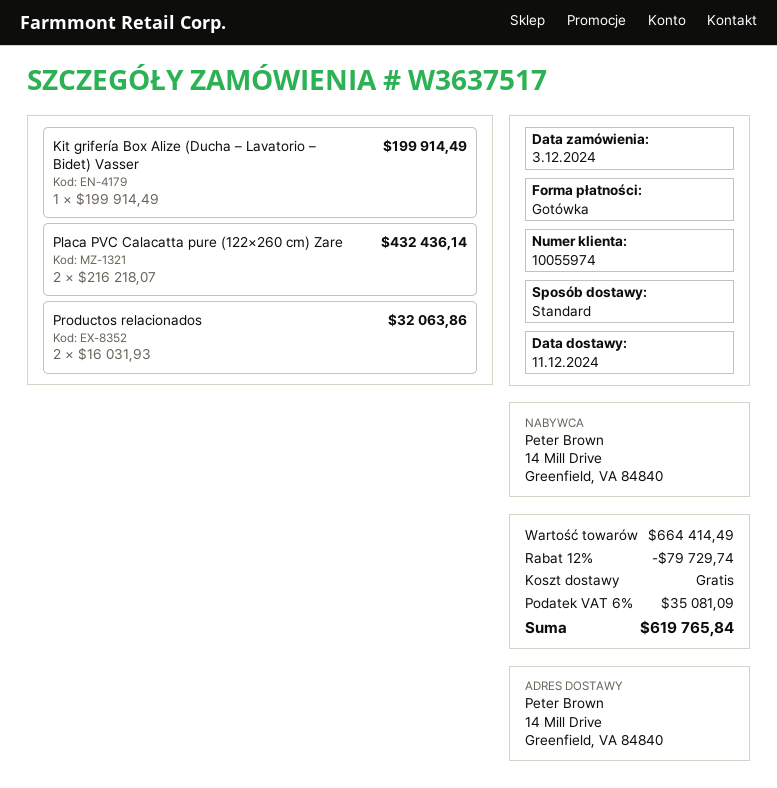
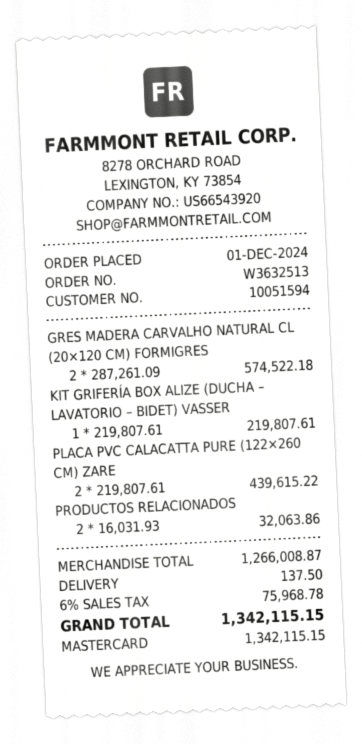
order number: W3637517 -> W3632513
order date: 2024-12-03 -> 2024-12-01
customer number: 10055974 -> 10051594
payment method: cash -> Mastercard
Kit grifería Box Alize (Ducha – Lavatorio – Bidet) Vasser: 1 x 199914.49 = 199914.49 -> 1 x 219807.61 = 219807.61
Placa PVC Calacatta pure (122×260 cm) Zare: 2 x 216218.07 = 432436.14 -> 2 x 219807.61 = 439615.22
GRES MADERA CARVALHO NATURAL CL (20×120 CM) FORMIGRES: none -> 2 x 287261.09 = 574522.18
subtotal: 664414.49 -> 1266008.87
discount: 12% = 79729.74 -> none
shipping: 0.00 -> 137.50
tax: 6% = 35081.09 -> 6% = 75968.78
total: 619765.84 -> 1342115.15

